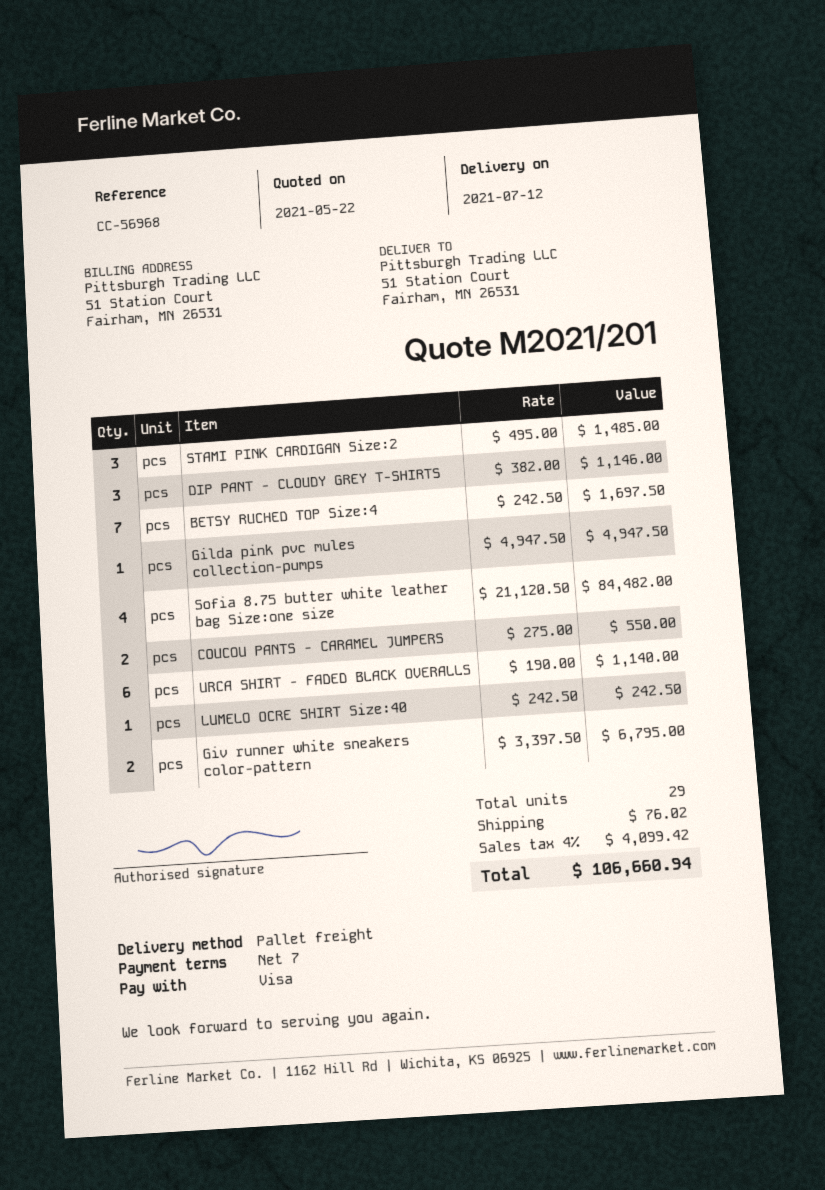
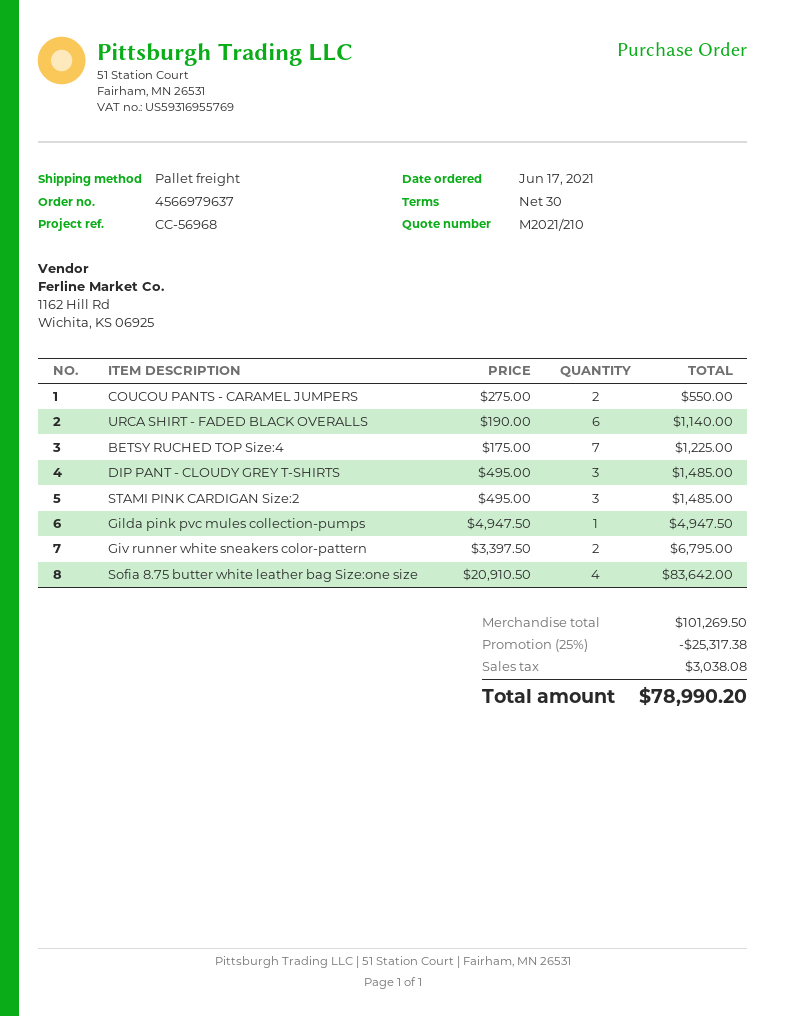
quote number: M2021/201 -> M2021/210
payment terms: 7 days -> 30 days
DIP PANT - CLOUDY GREY T-SHIRTS: 3 x 382.00 = 1146.00 -> 3 x 495.00 = 1485.00
BETSY RUCHED TOP Size:4: 7 x 242.50 = 1697.50 -> 7 x 175.00 = 1225.00
Sofia 8.75 butter white leather bag Size:one size: 4 x 21120.50 = 84482.00 -> 4 x 20910.50 = 83642.00
LUMELO OCRE SHIRT Size:40: 1 x 242.50 = 242.50 -> none
discount: none -> 25% = 25317.38
shipping: 76.02 -> none
tax: 4099.42 -> 3038.08
total: 106660.94 -> 78990.20

